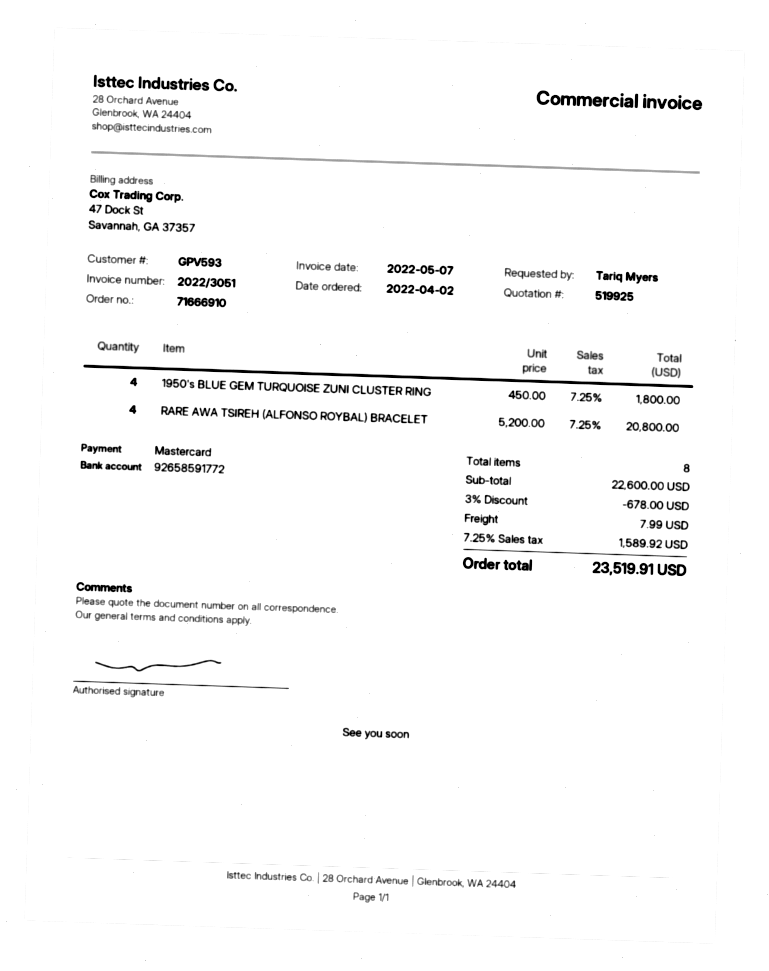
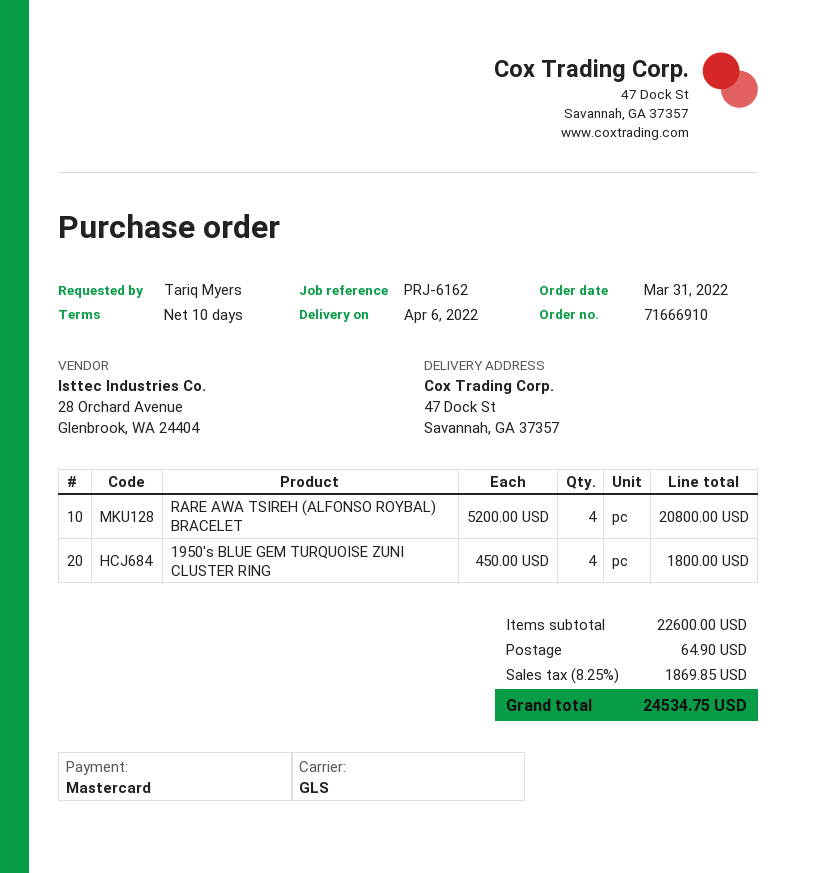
order date: 2022-04-02 -> 2022-03-31
discount: 3% = 678.00 -> none
shipping: 7.99 -> 64.90
tax: 7.25% = 1589.92 -> 8.25% = 1869.85
total: 23519.91 -> 24534.75

